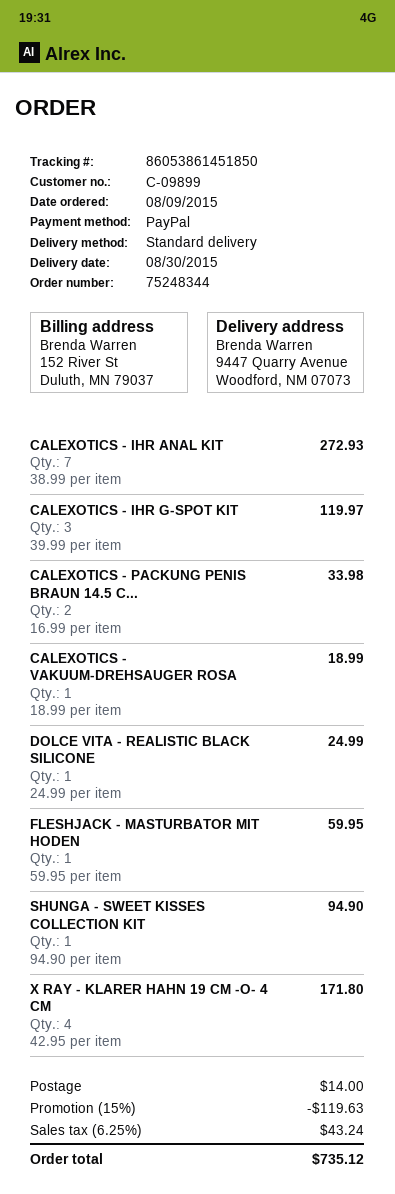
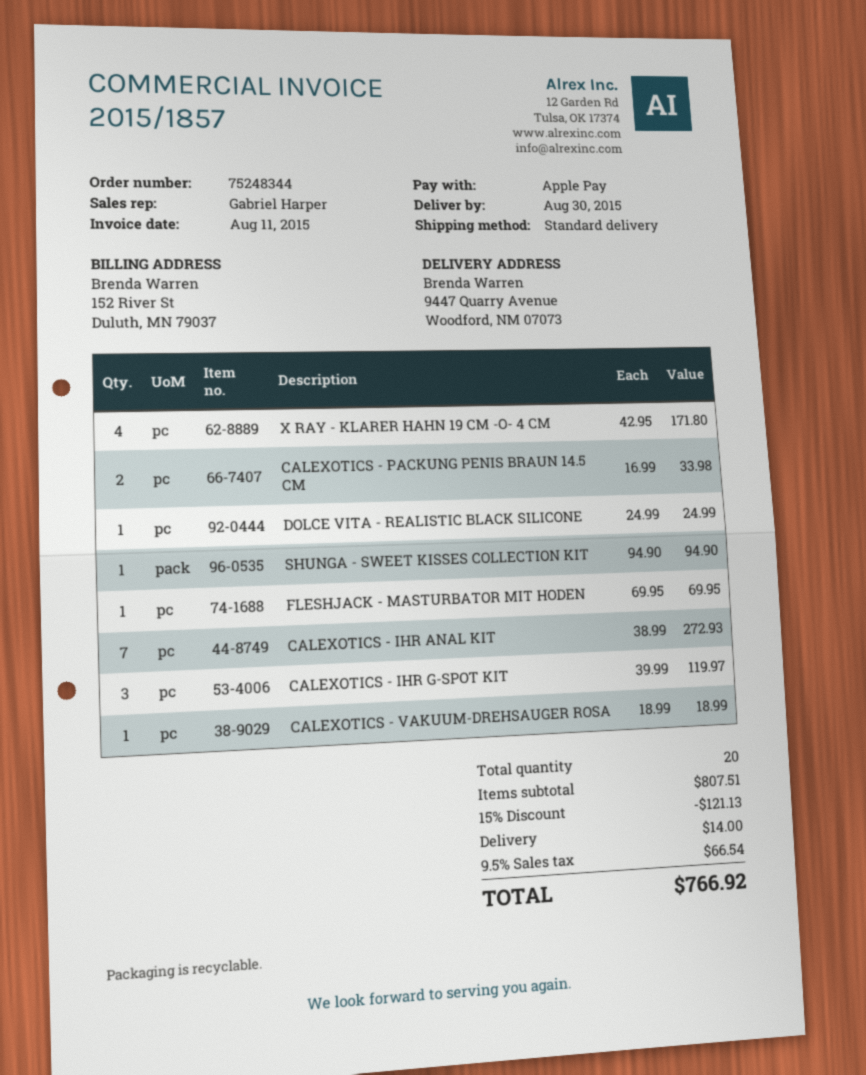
payment method: PayPal -> Apple Pay
FLESHJACK - MASTURBATOR MIT HODEN: 1 x 59.95 = 59.95 -> 1 x 69.95 = 69.95
discount: 15% = 119.63 -> 15% = 121.13
tax: 6.25% = 43.24 -> 9.5% = 66.54
total: 735.12 -> 766.92

